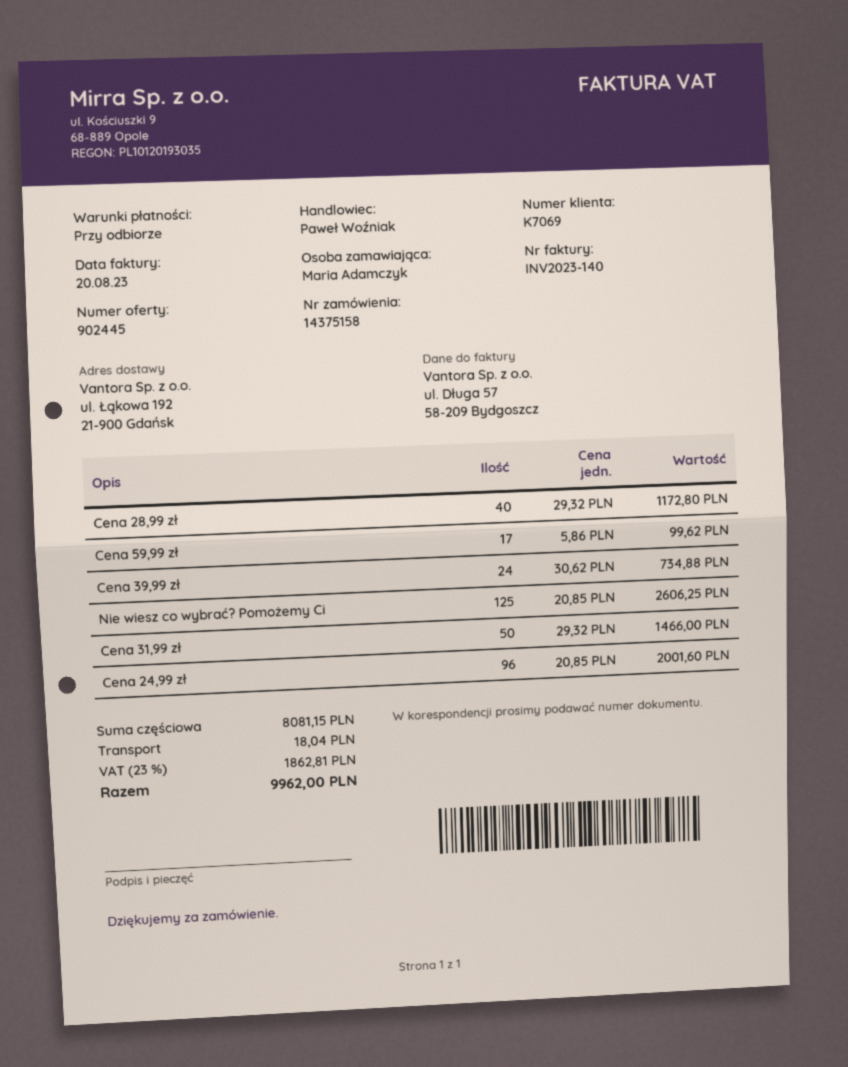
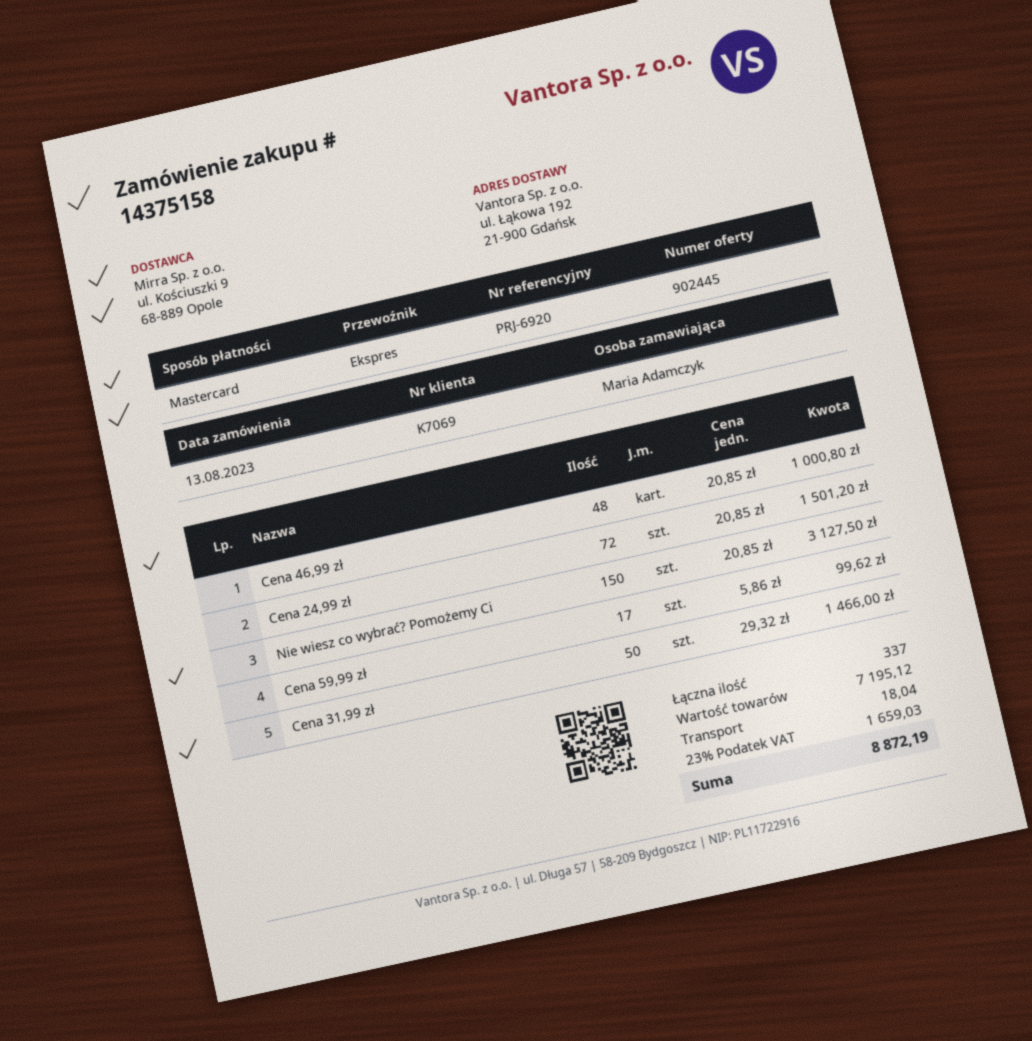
Cena 28,99 zł: 40 x 29.32 = 1172.80 -> none
Cena 39,99 zł: 24 x 30.62 = 734.88 -> none
Nie wiesz co wybrać? Pomożemy Ci: 125 x 20.85 = 2606.25 -> 150 x 20.85 = 3127.50
Cena 24,99 zł: 96 x 20.85 = 2001.60 -> 72 x 20.85 = 1501.20
Cena 46,99 zł: none -> 48 x 20.85 = 1000.80
subtotal: 8081.15 -> 7195.12
tax: 23% = 1862.81 -> 23% = 1659.03
total: 9962.00 -> 8872.19

